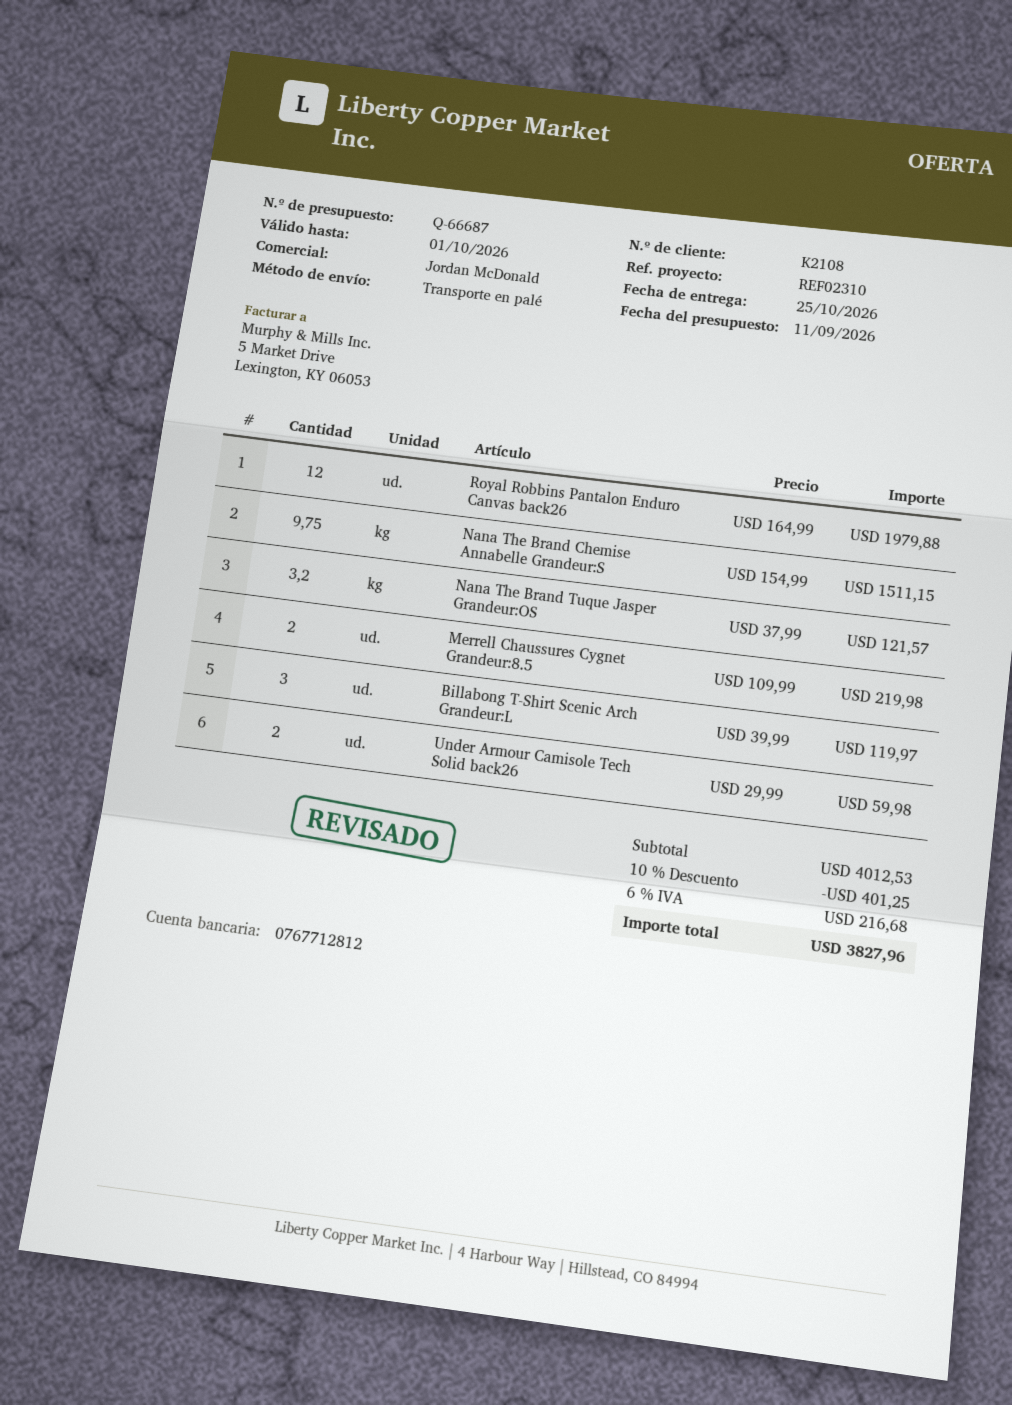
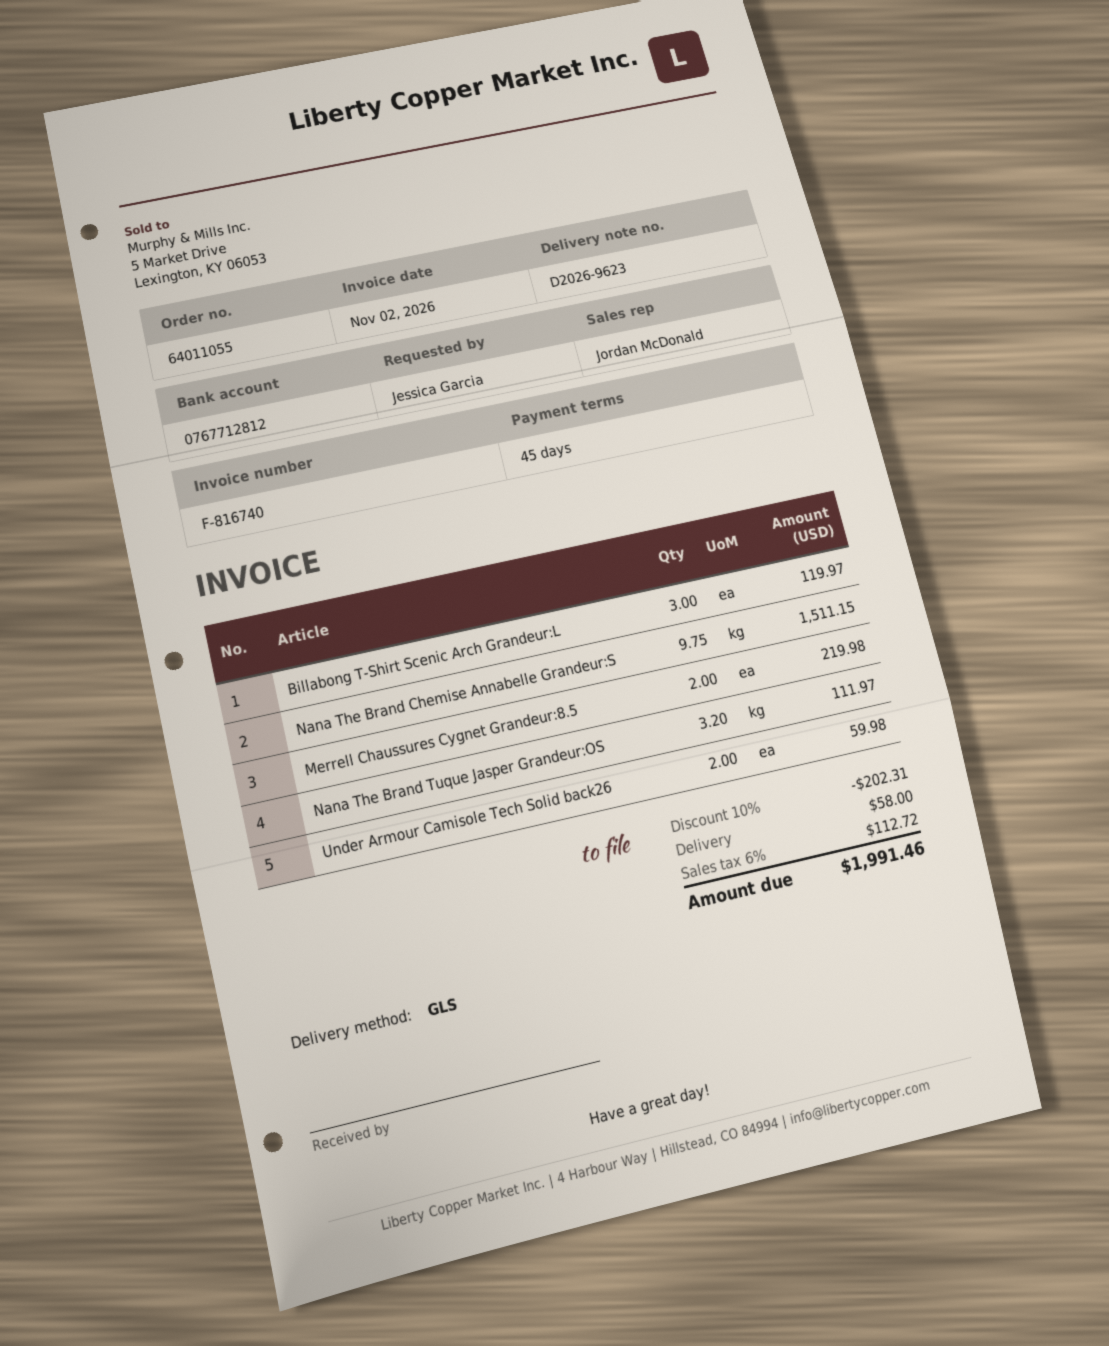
shipping method: pallet freight -> GLS
Royal Robbins Pantalon Enduro Canvas back26: 12 for 1979.88 -> none
Nana The Brand Tuque Jasper Grandeur:OS: 3.2 for 121.57 -> 3.2 for 111.97
discount: 10% = 401.25 -> 10% = 202.31
shipping: none -> 58.00
tax: 6% = 216.68 -> 6% = 112.72
total: 3827.96 -> 1991.46

